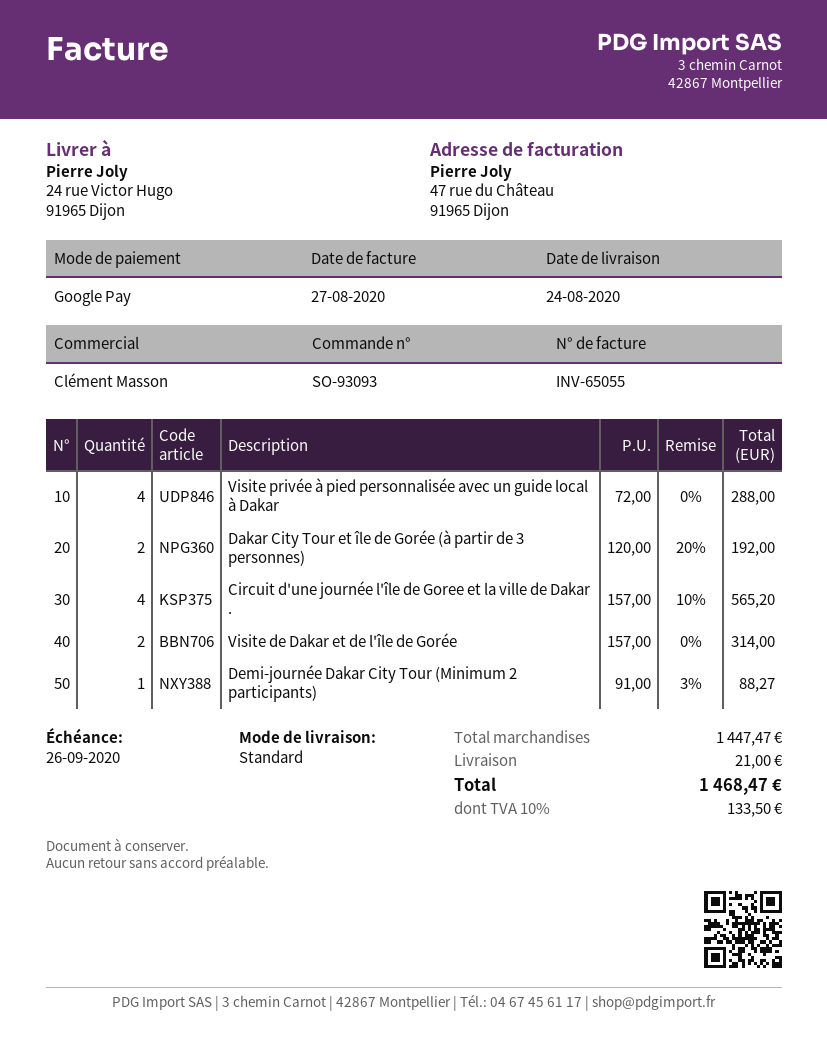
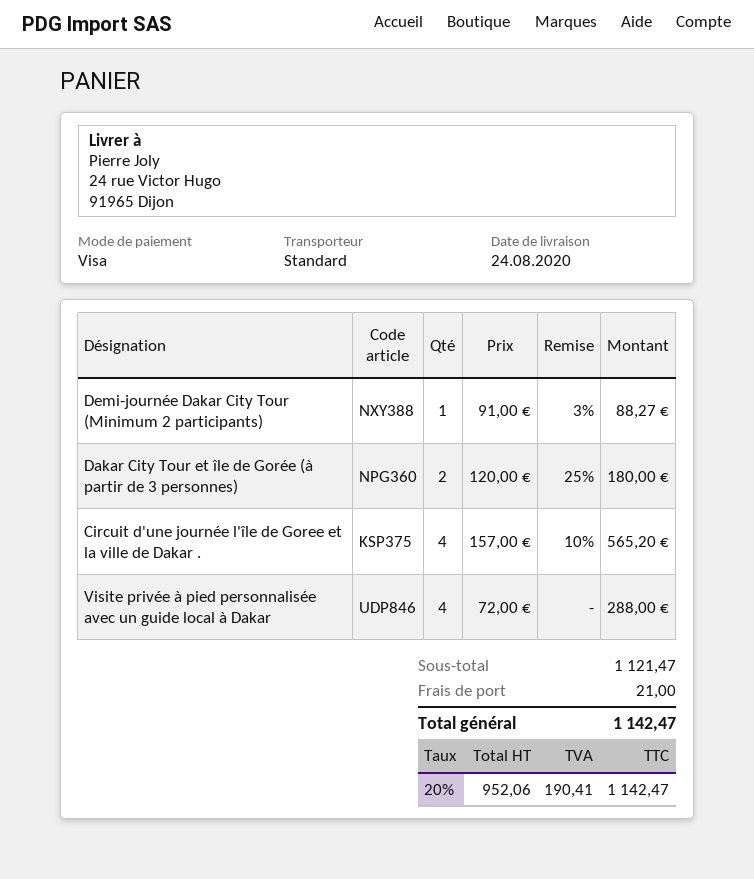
payment method: Google Pay -> Visa
Dakar City Tour et île de Gorée (à partir de 3 personnes): 2 x 120.00 - 20% = 192.00 -> 2 x 120.00 - 25% = 180.00
Visite de Dakar et de l'île de Gorée: 2 x 157.00 = 314.00 -> none
subtotal: 1447.47 -> 1121.47
tax: 10% = 133.50 -> 20% = 190.41
total: 1468.47 -> 1142.47

